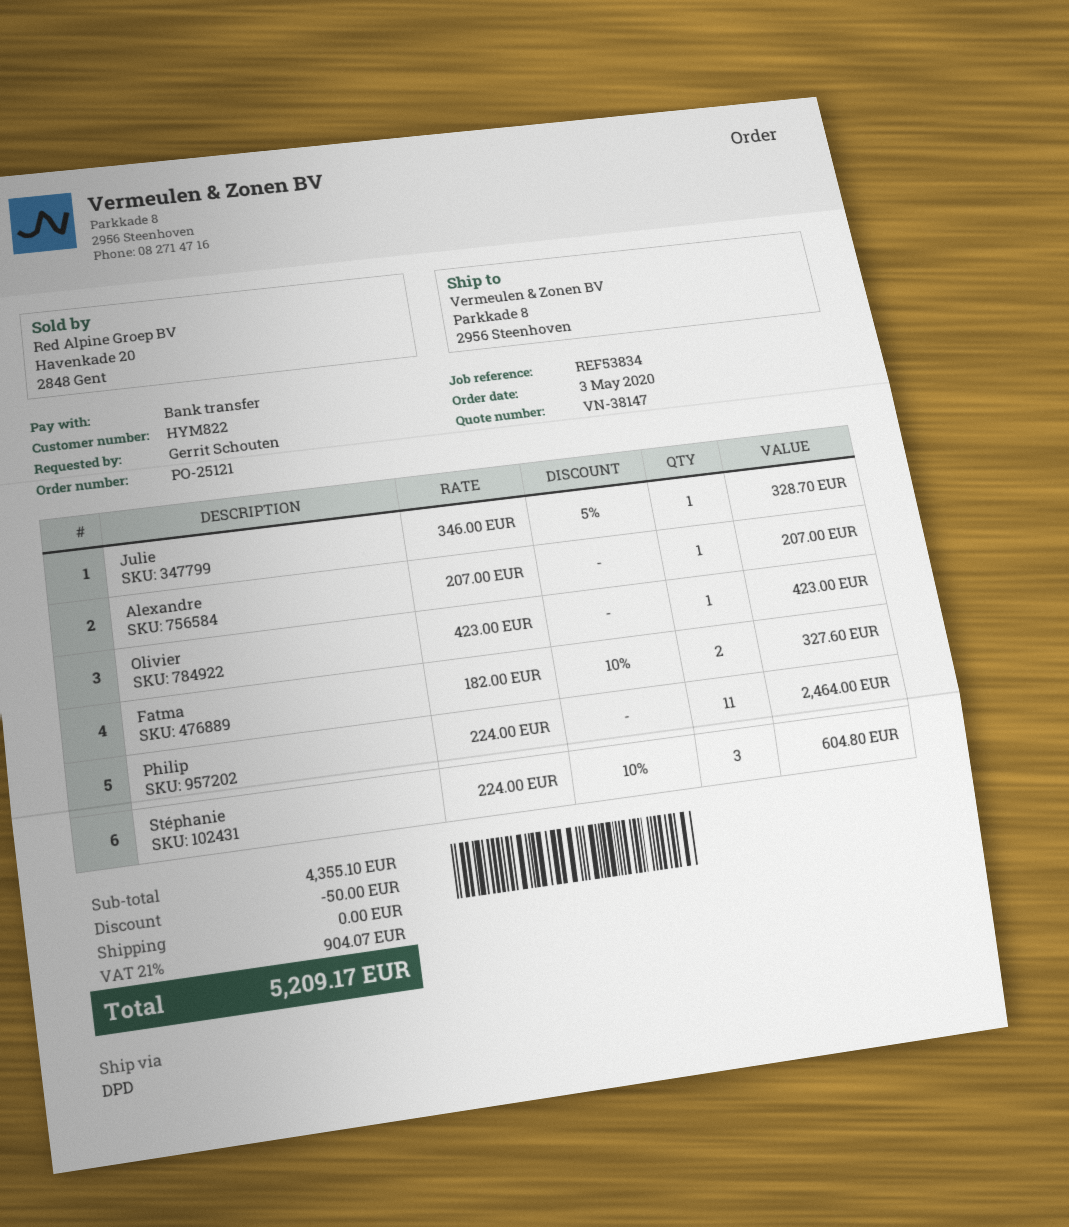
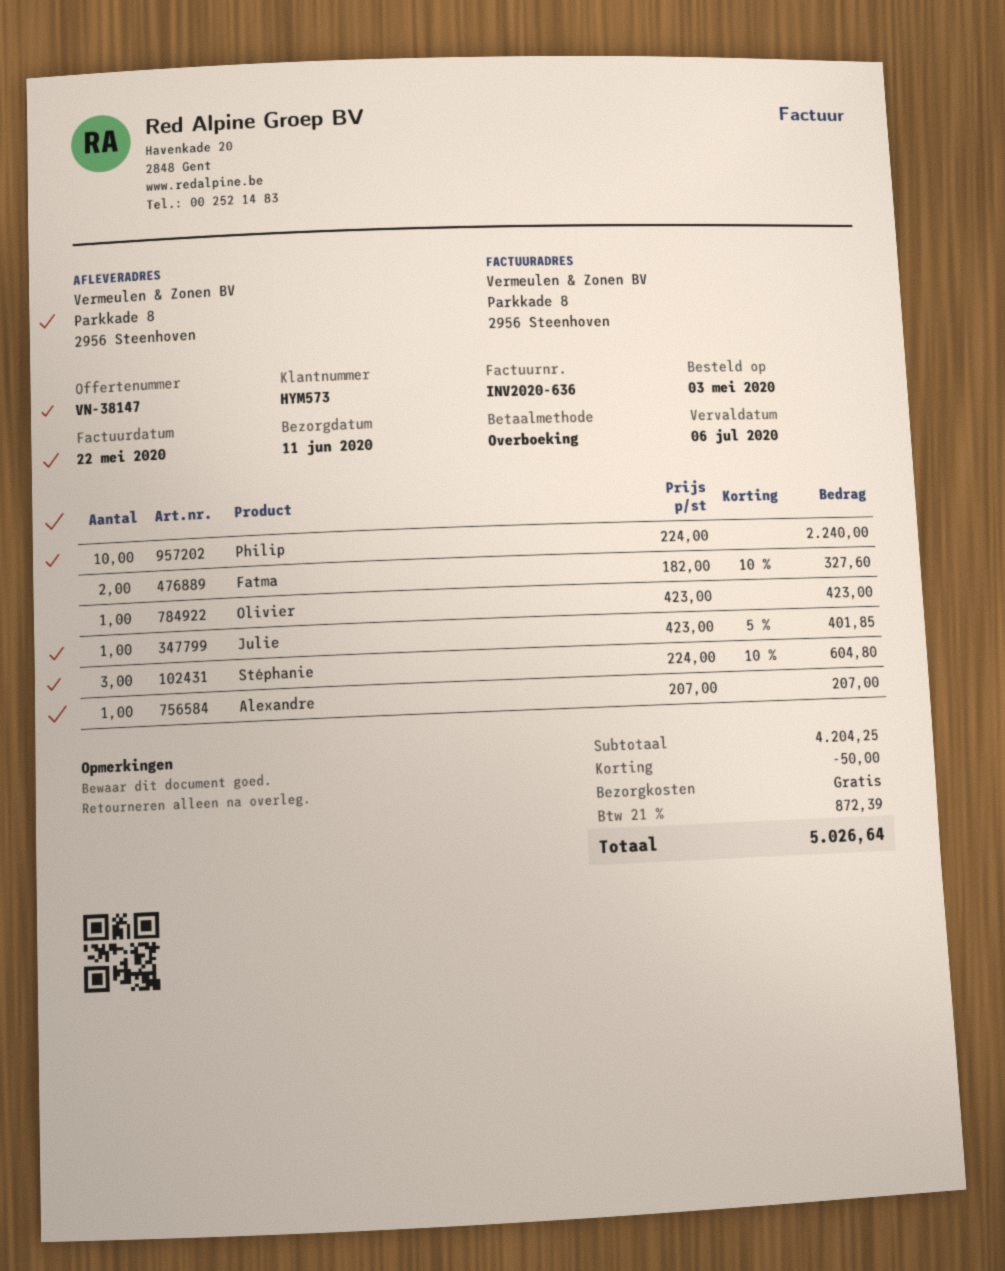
customer number: HYM822 -> HYM573
Julie: 1 x 346.00 - 5% = 328.70 -> 1 x 423.00 - 5% = 401.85
Philip: 11 x 224.00 = 2464.00 -> 10 x 224.00 = 2240.00
subtotal: 4355.10 -> 4204.25
tax: 21% = 904.07 -> 21% = 872.39
total: 5209.17 -> 5026.64

